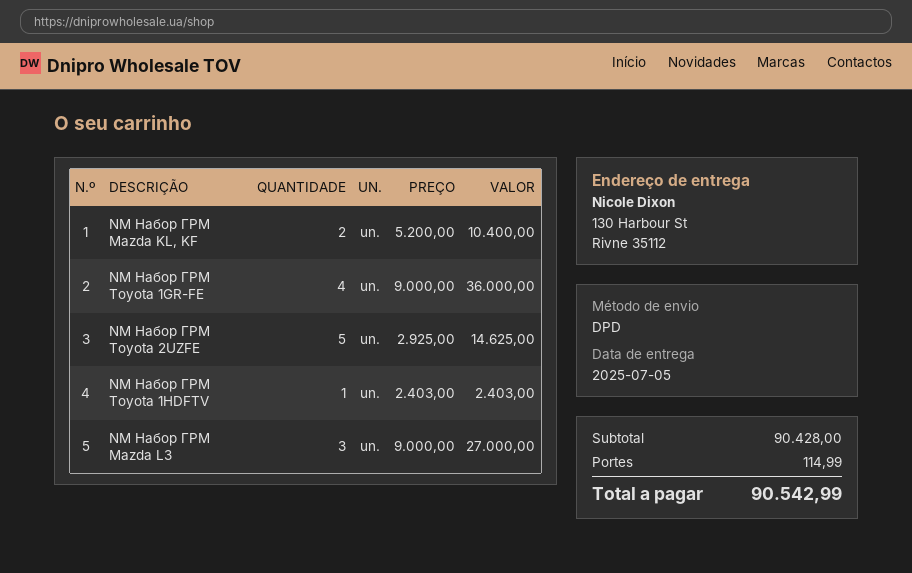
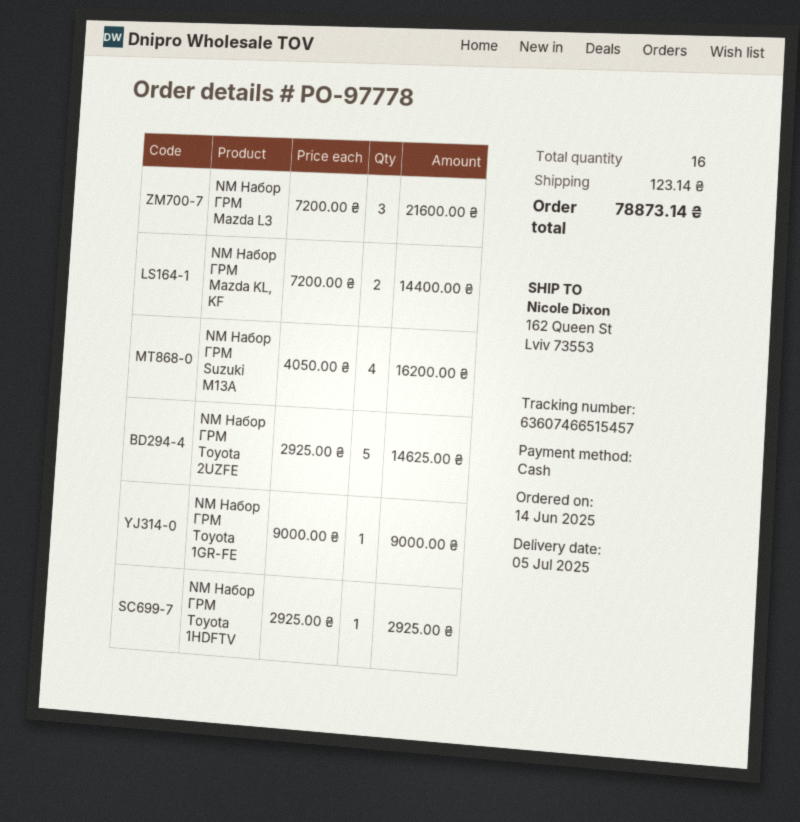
ship to: 130 Harbour St, Rivne 35112 -> 162 Queen St, Lviv 73553
NM Набор ГРМ Mazda KL, KF: 2 x 5200.00 = 10400.00 -> 2 x 7200.00 = 14400.00
NM Набор ГРМ Toyota 1GR-FE: 4 x 9000.00 = 36000.00 -> 1 x 9000.00 = 9000.00
NM Набор ГРМ Toyota 1HDFTV: 1 x 2403.00 = 2403.00 -> 1 x 2925.00 = 2925.00
NM Набор ГРМ Mazda L3: 3 x 9000.00 = 27000.00 -> 3 x 7200.00 = 21600.00
NM Набор ГРМ Suzuki M13A: none -> 4 x 4050.00 = 16200.00
shipping: 114.99 -> 123.14
total: 90542.99 -> 78873.14

